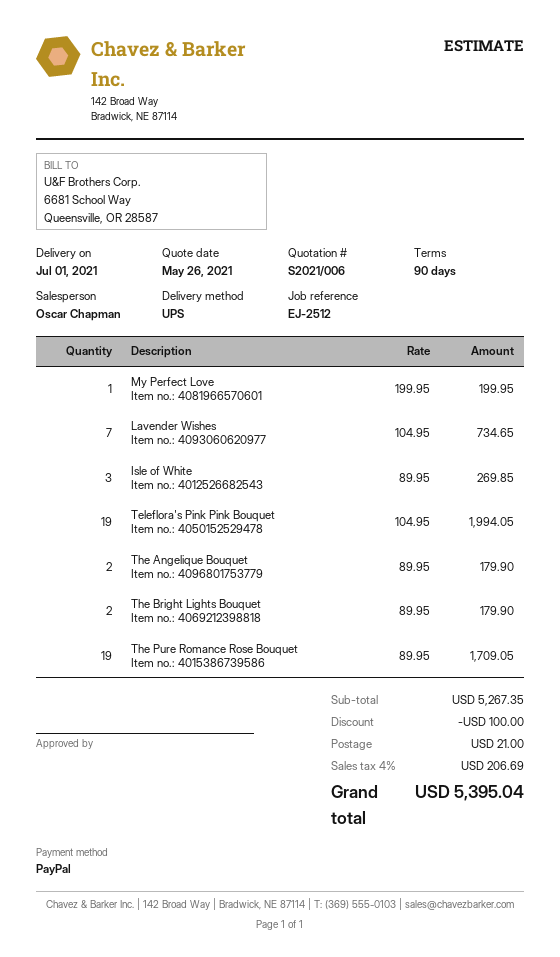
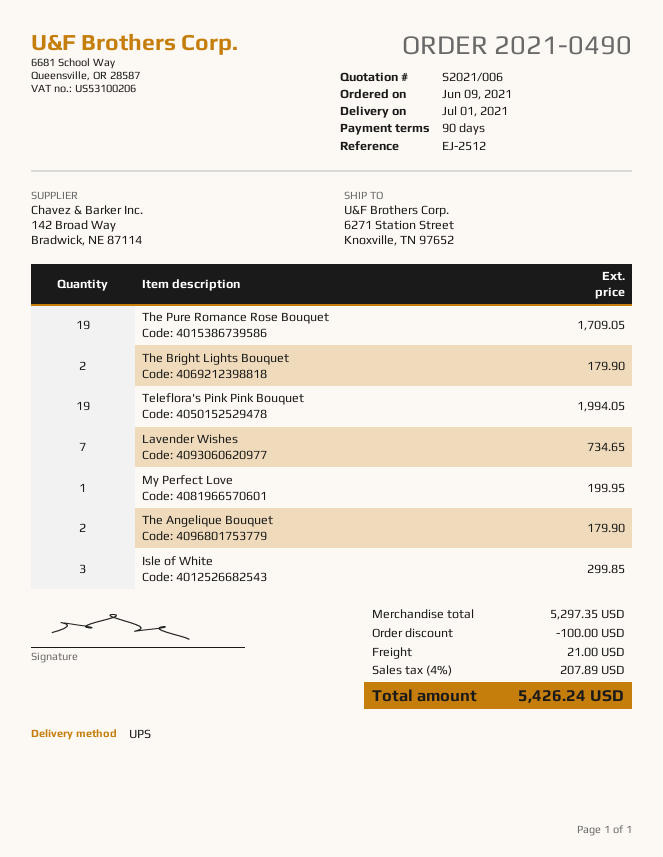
Isle of White: 3 for 269.85 -> 3 for 299.85
subtotal: 5267.35 -> 5297.35
tax: 4% = 206.69 -> 4% = 207.89
total: 5395.04 -> 5426.24

